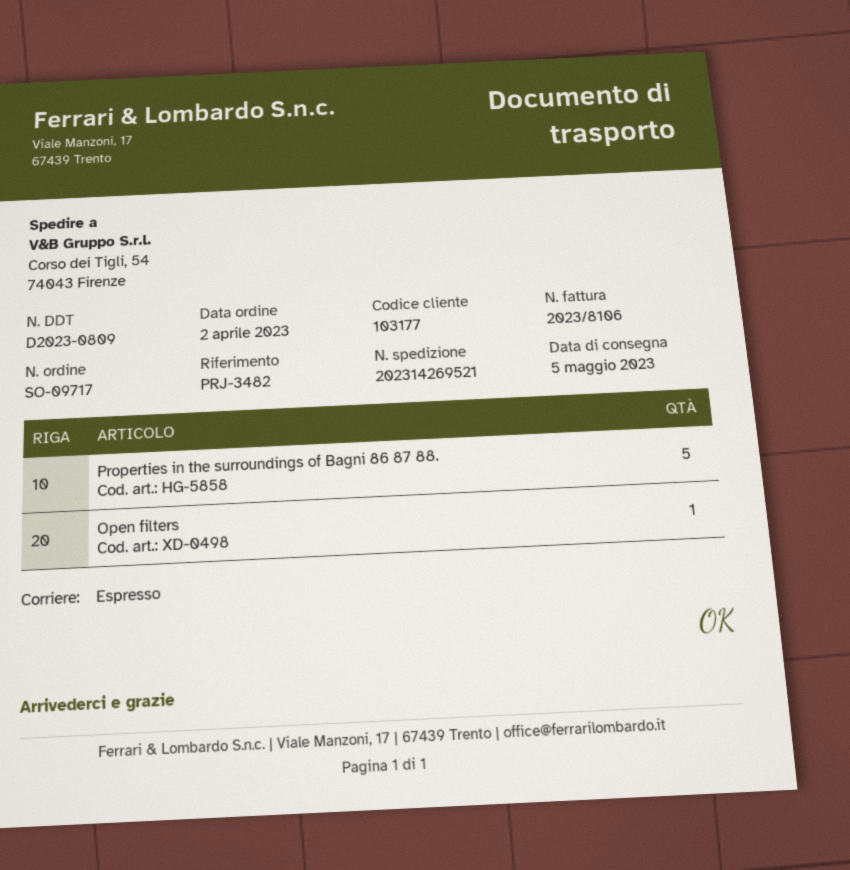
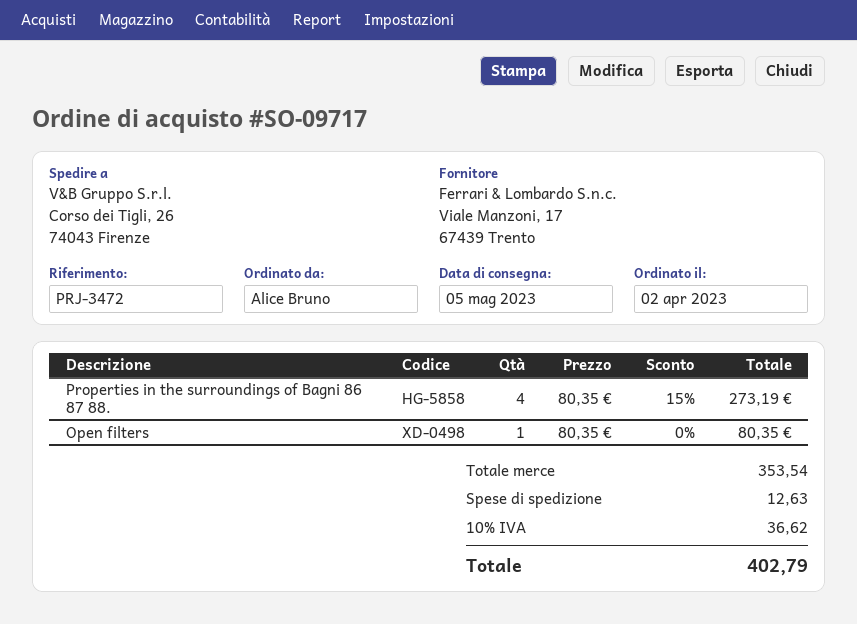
reference: PRJ-3482 -> PRJ-3472
ship to: Corso dei Tigli, 54, 74043 Firenze -> Corso dei Tigli, 26, 74043 Firenze
Properties in the surroundings of Bagni 86 87 88.: 5 -> 4

